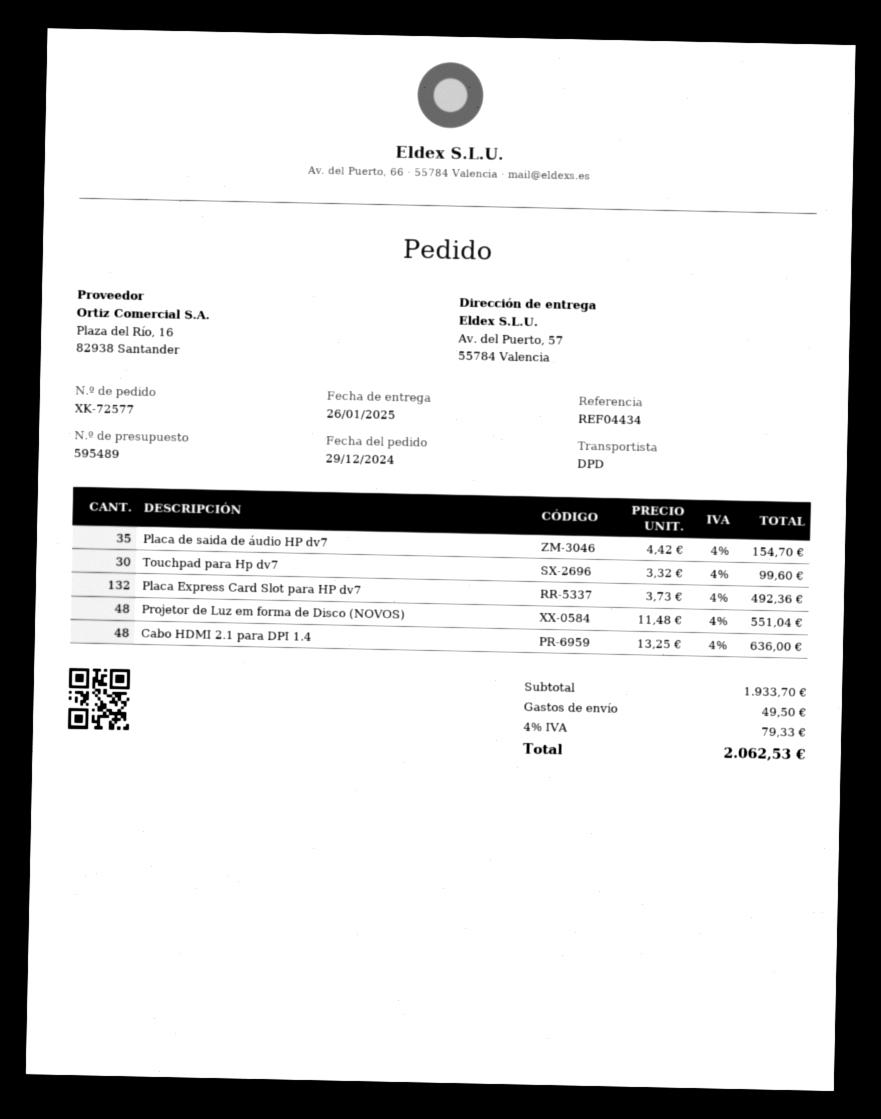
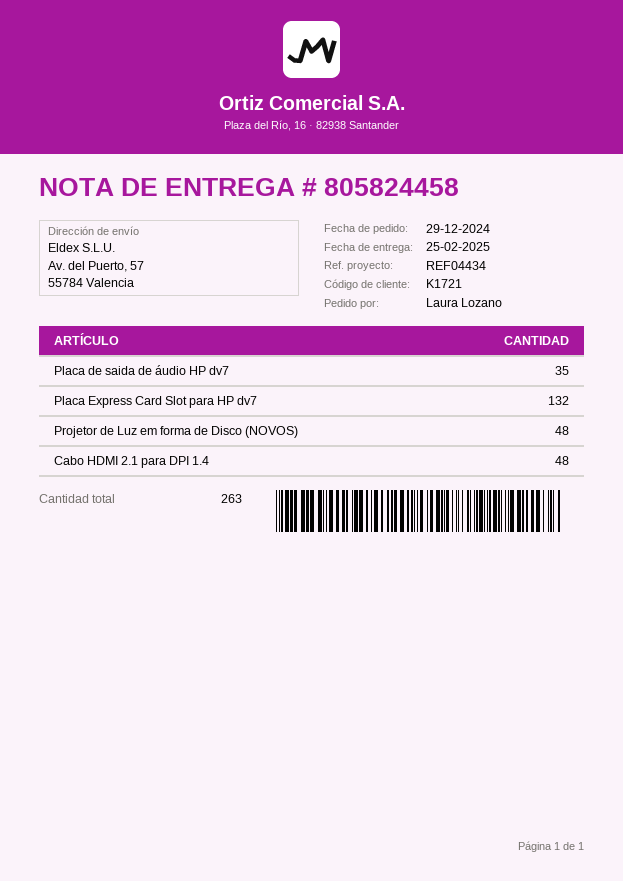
delivery date: 2025-01-26 -> 2025-02-25
Touchpad para Hp dv7: 30 -> none

